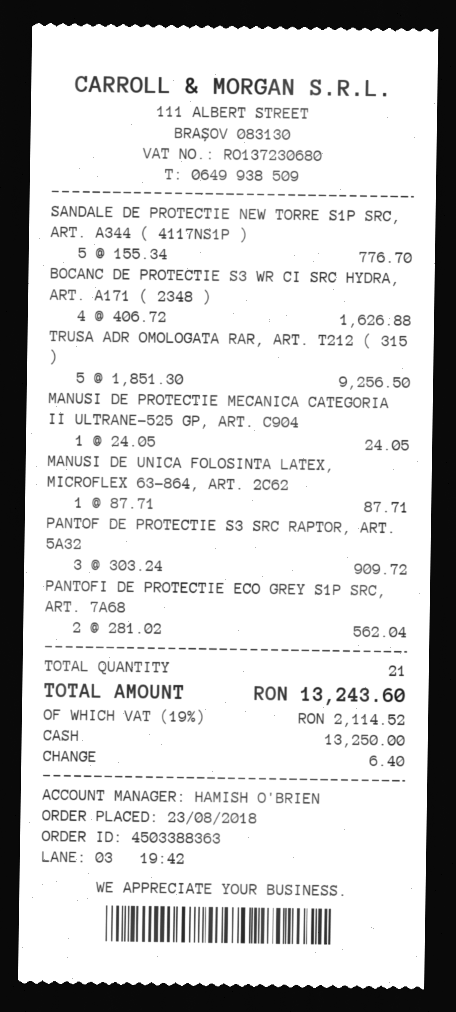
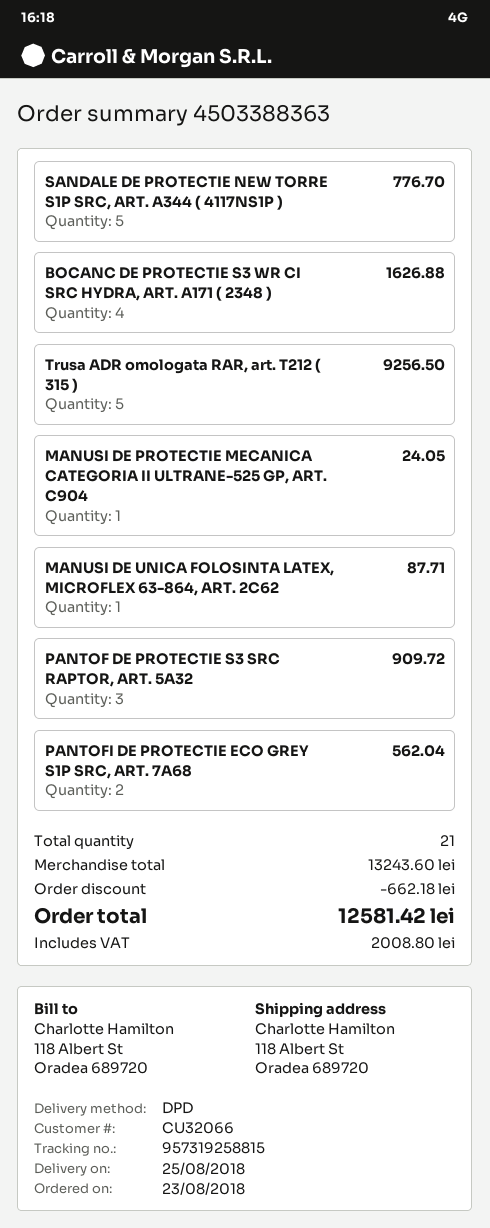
discount: none -> 662.18
tax: 2114.52 -> 2008.80
total: 13243.60 -> 12581.42

